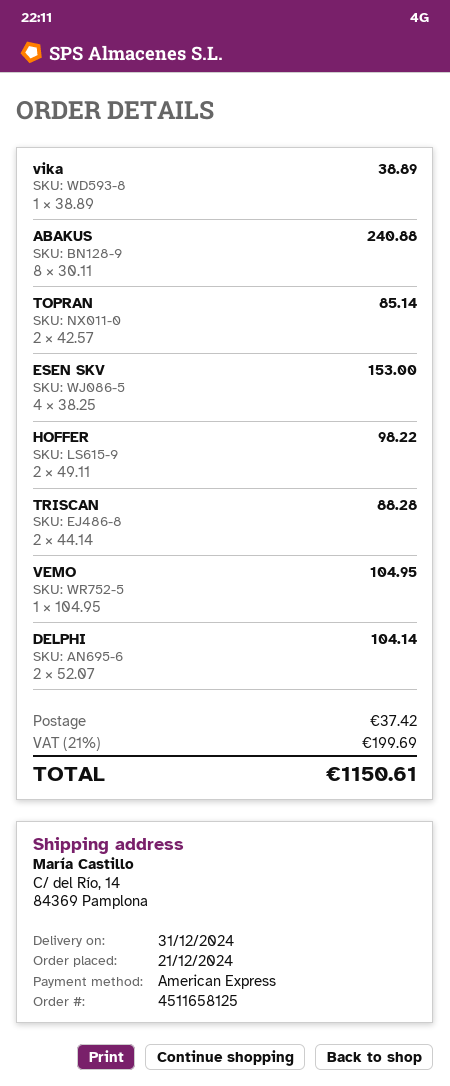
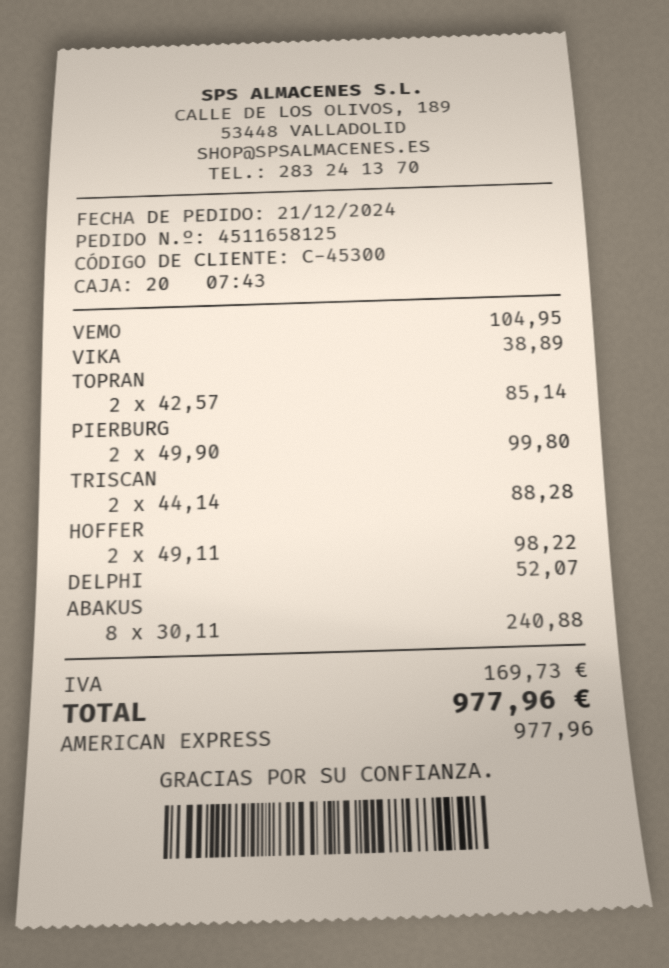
ESEN SKV: 4 x 38.25 = 153.00 -> none
DELPHI: 2 x 52.07 = 104.14 -> 1 x 52.07 = 52.07
PIERBURG: none -> 2 x 49.90 = 99.80
shipping: 37.42 -> none
tax: 199.69 -> 169.73
total: 1150.61 -> 977.96

